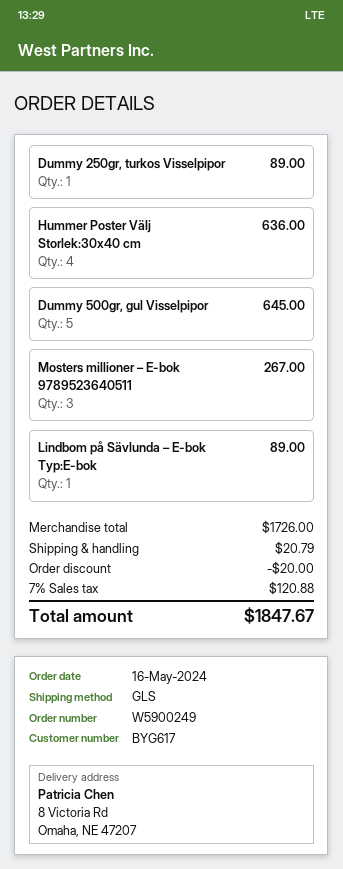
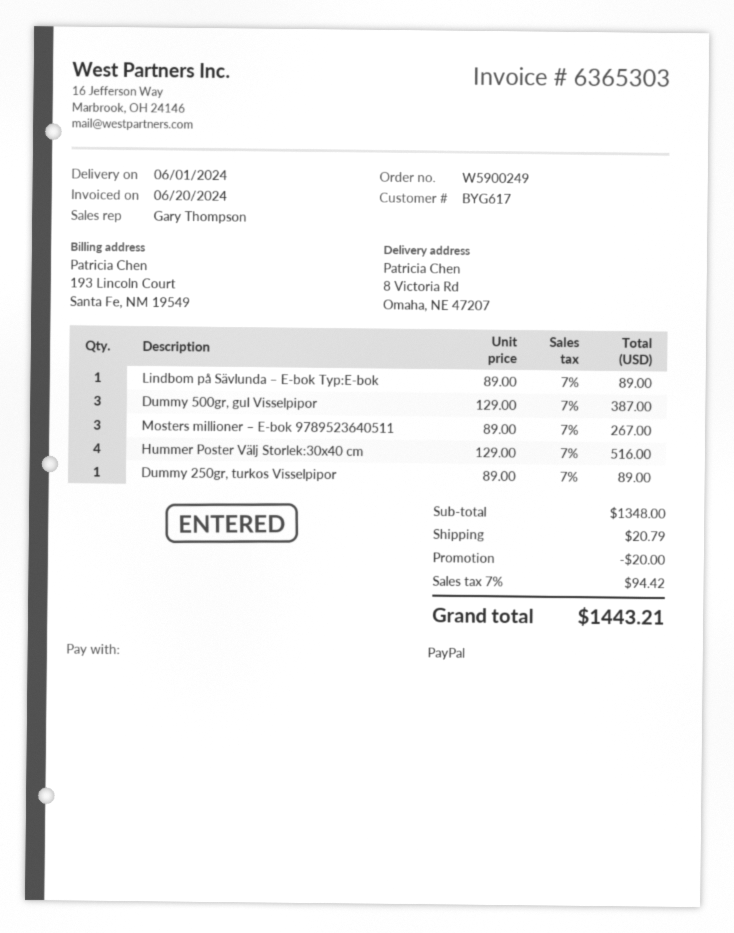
Hummer Poster Välj Storlek:30x40 cm: 4 for 636.00 -> 4 for 516.00
Dummy 500gr, gul Visselpipor: 5 for 645.00 -> 3 for 387.00
subtotal: 1726.00 -> 1348.00
tax: 7% = 120.88 -> 7% = 94.42
total: 1847.67 -> 1443.21

